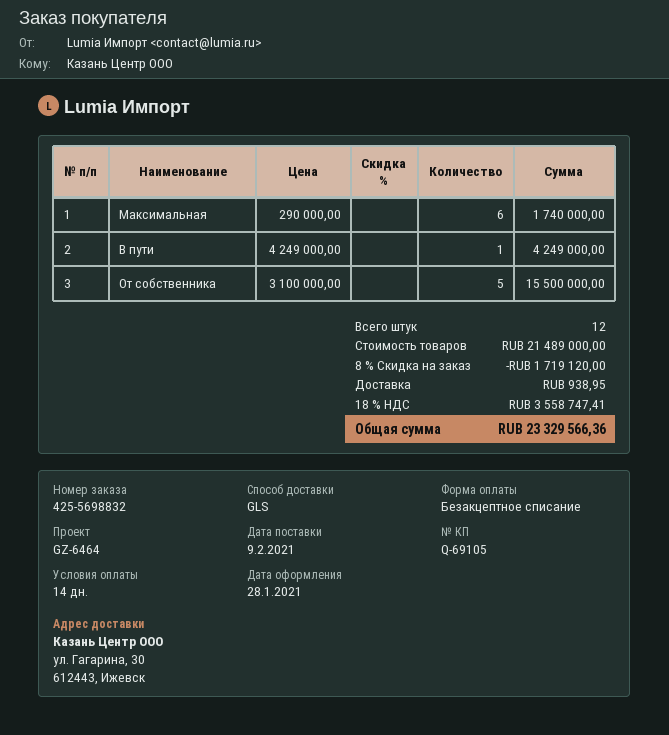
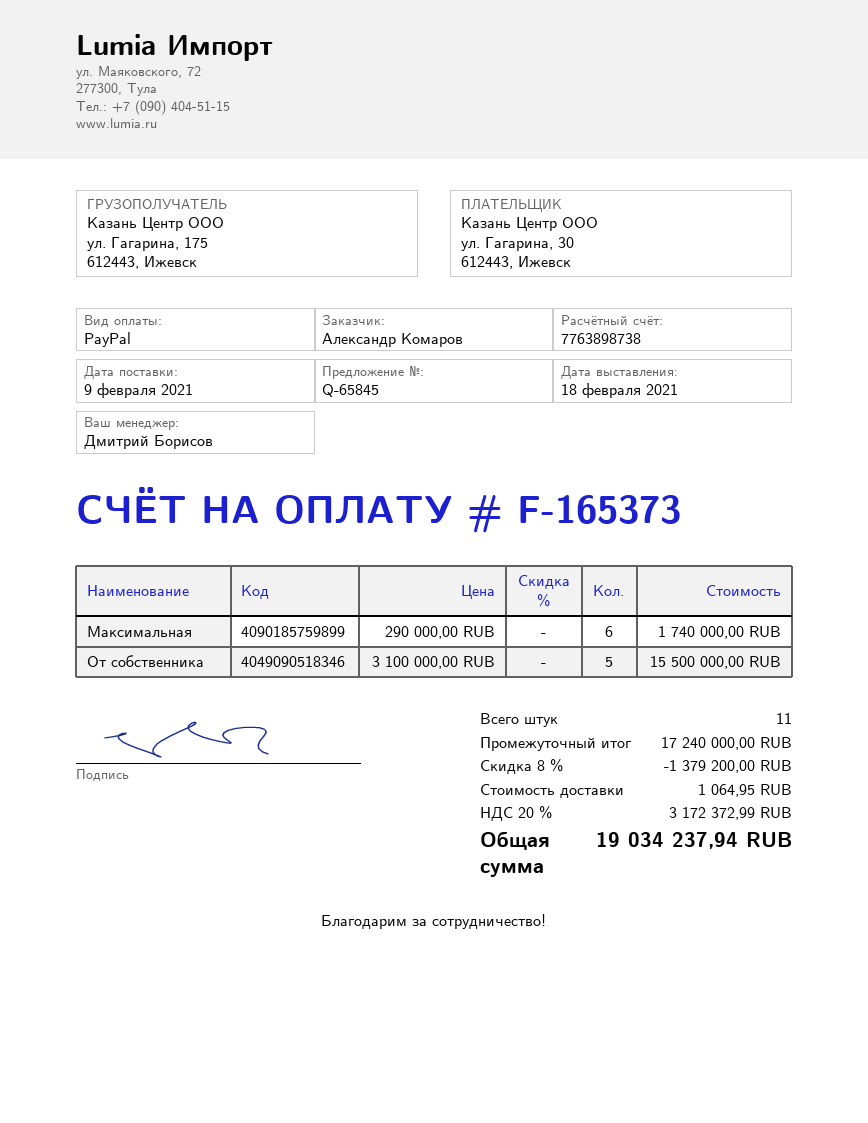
quote number: Q-69105 -> Q-65845
payment method: direct debit -> PayPal
ship to: ул. Гагарина, 30, 612443, Ижевск -> ул. Гагарина, 175, 612443, Ижевск
В пути: 1 x 4249000.00 = 4249000.00 -> none
total quantity: 12 -> 11
subtotal: 21489000.00 -> 17240000.00
discount: 8% = 1719120.00 -> 8% = 1379200.00
shipping: 938.95 -> 1064.95
tax: 18% = 3558747.41 -> 20% = 3172372.99
total: 23329566.36 -> 19034237.94

